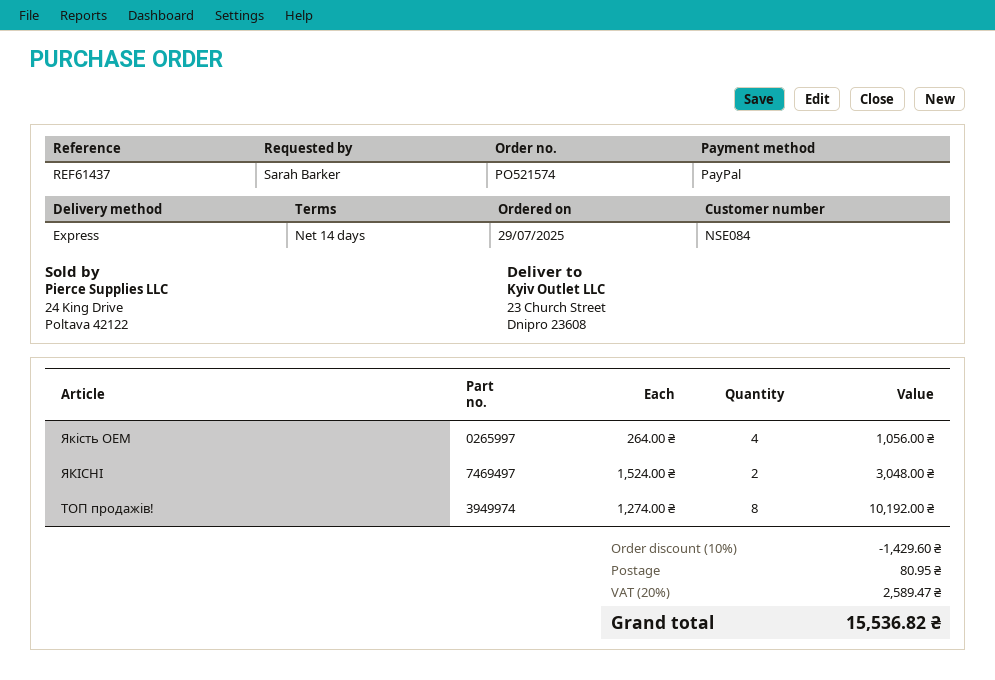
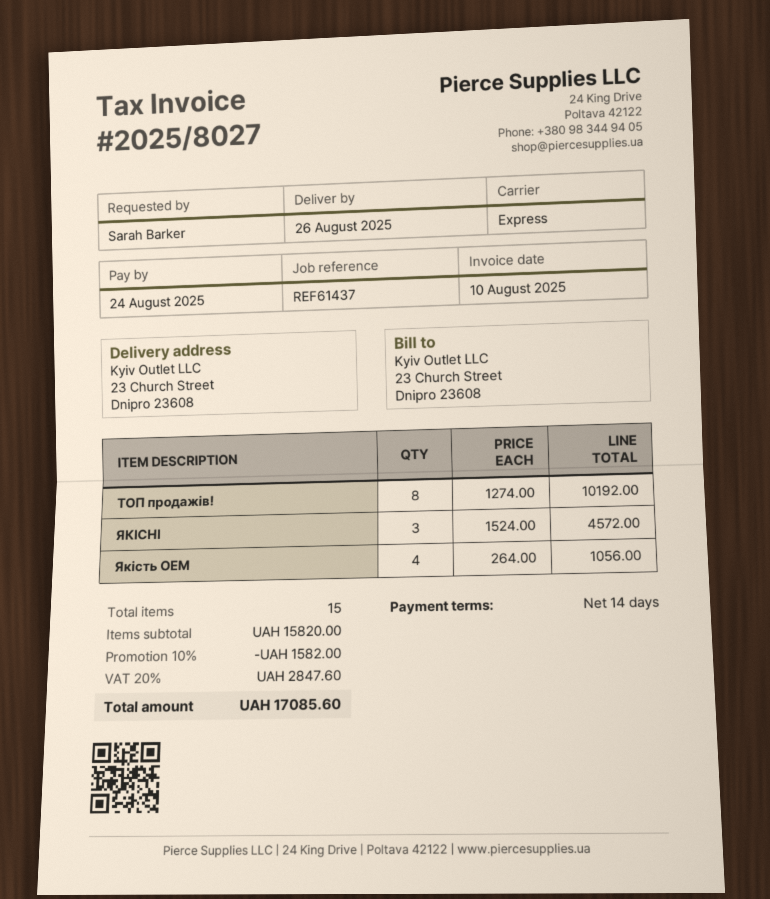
ЯКІСНІ: 2 x 1524.00 = 3048.00 -> 3 x 1524.00 = 4572.00
discount: 10% = 1429.60 -> 10% = 1582.00
shipping: 80.95 -> none
tax: 20% = 2589.47 -> 20% = 2847.60
total: 15536.82 -> 17085.60

